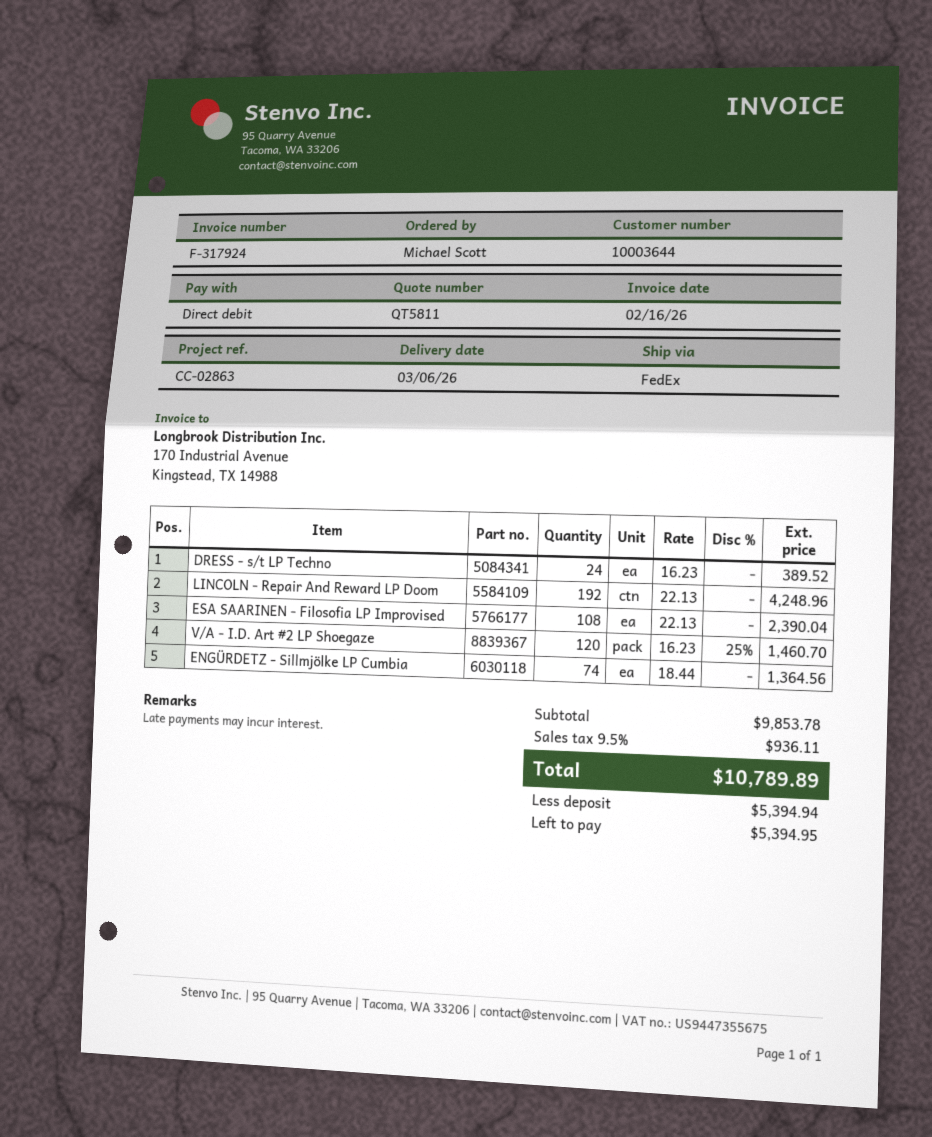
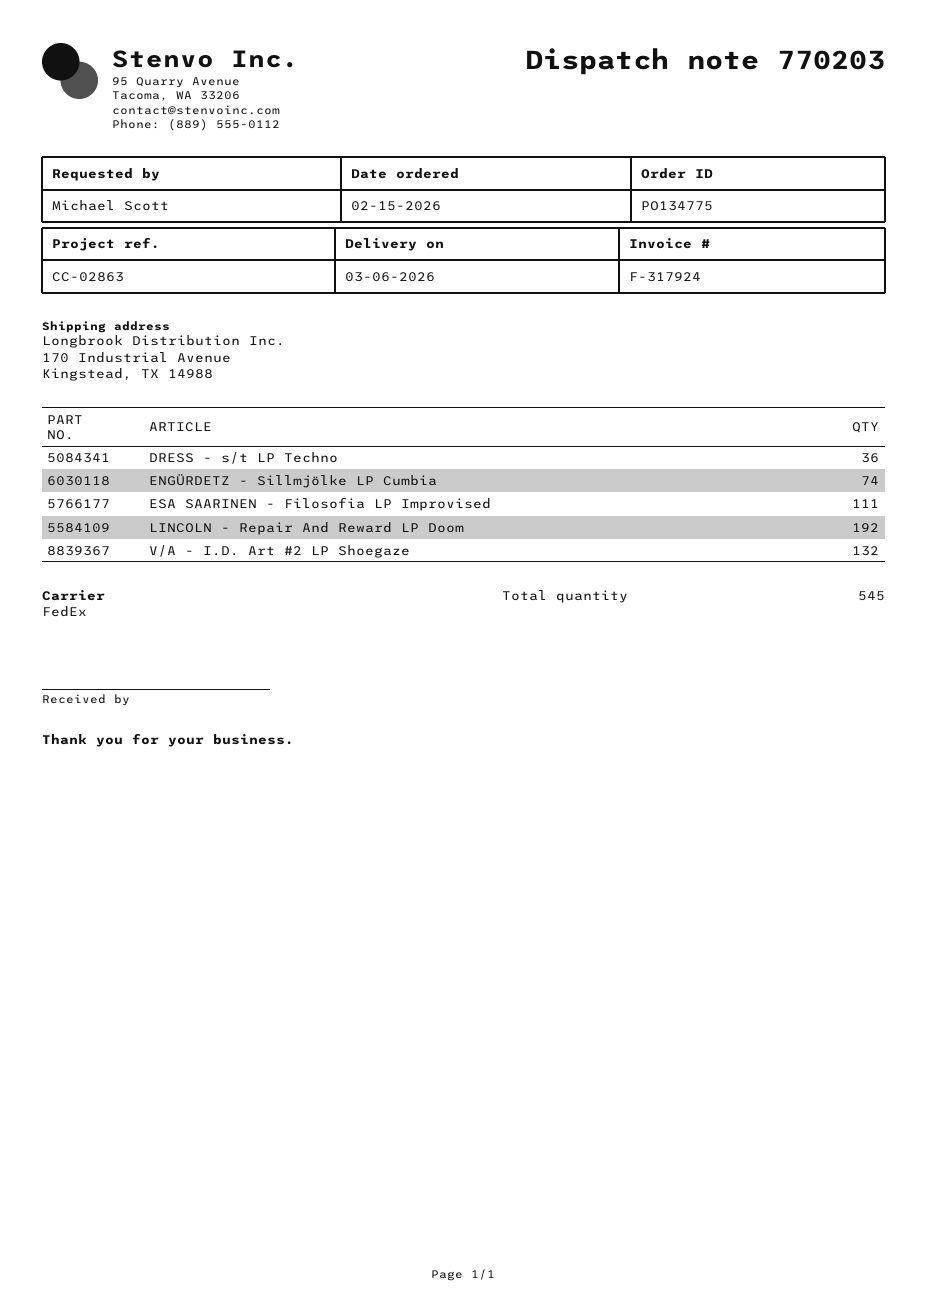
DRESS - s/t LP Techno: 24 -> 36
ESA SAARINEN - Filosofia LP Improvised: 108 -> 111
V/A - I.D. Art #2 LP Shoegaze: 120 -> 132

